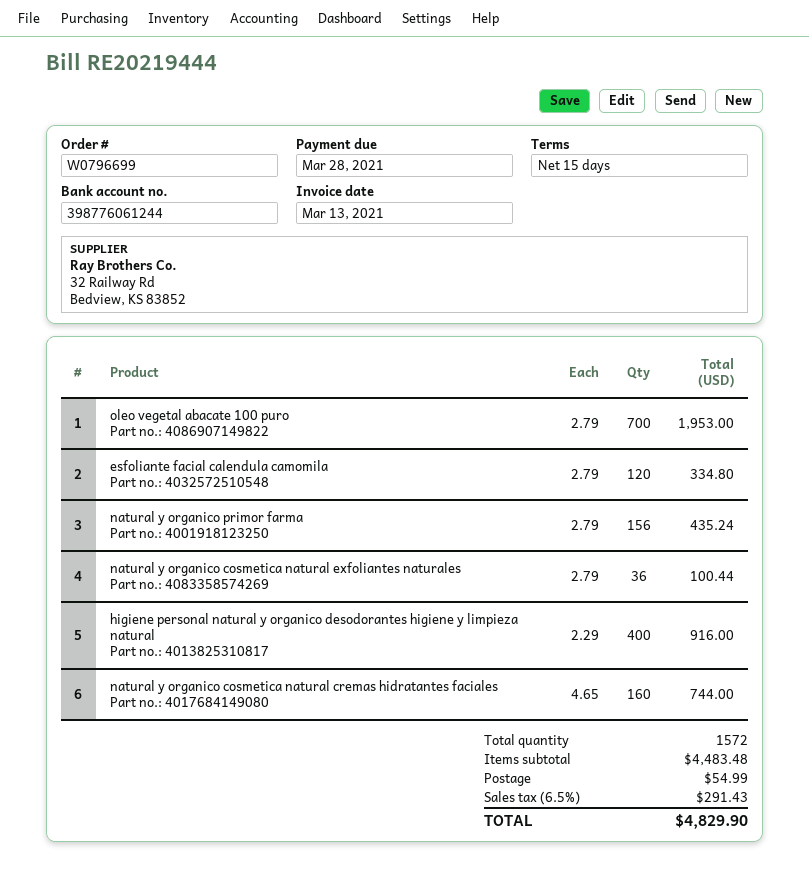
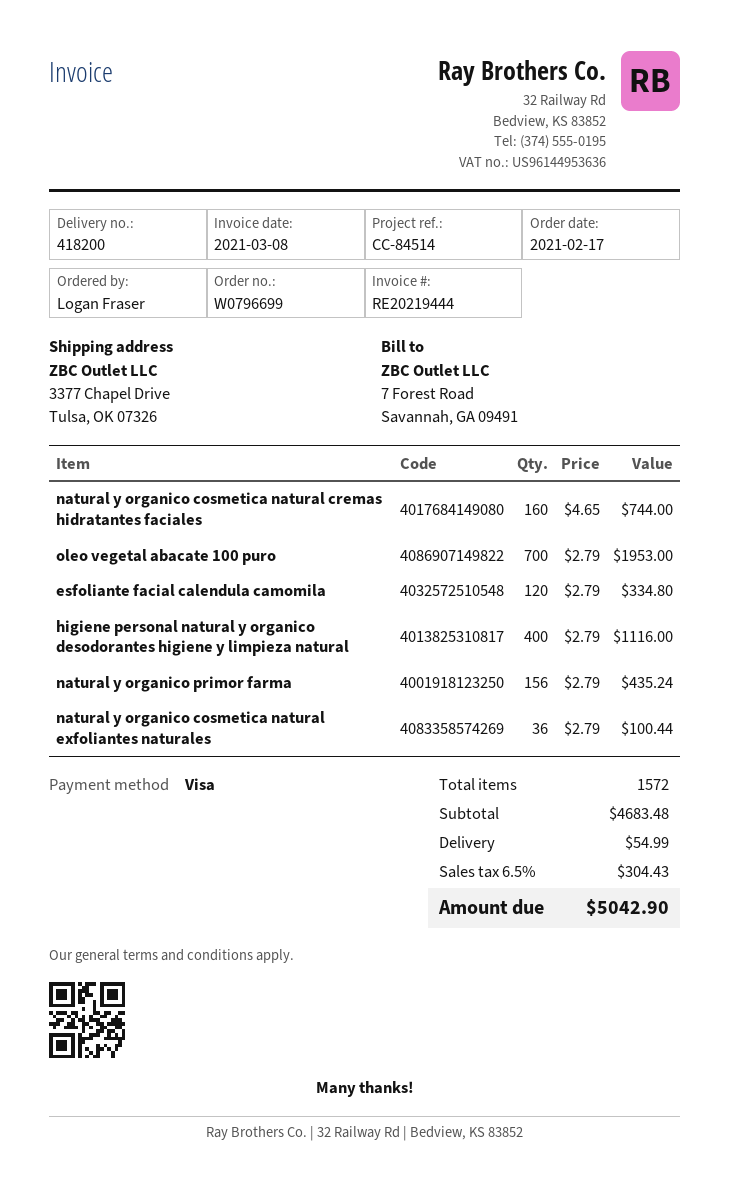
invoice date: 2021-03-13 -> 2021-03-08
higiene personal natural y organico desodorantes higiene y limpieza natural: 400 x 2.29 = 916.00 -> 400 x 2.79 = 1116.00
subtotal: 4483.48 -> 4683.48
tax: 6.5% = 291.43 -> 6.5% = 304.43
total: 4829.90 -> 5042.90

